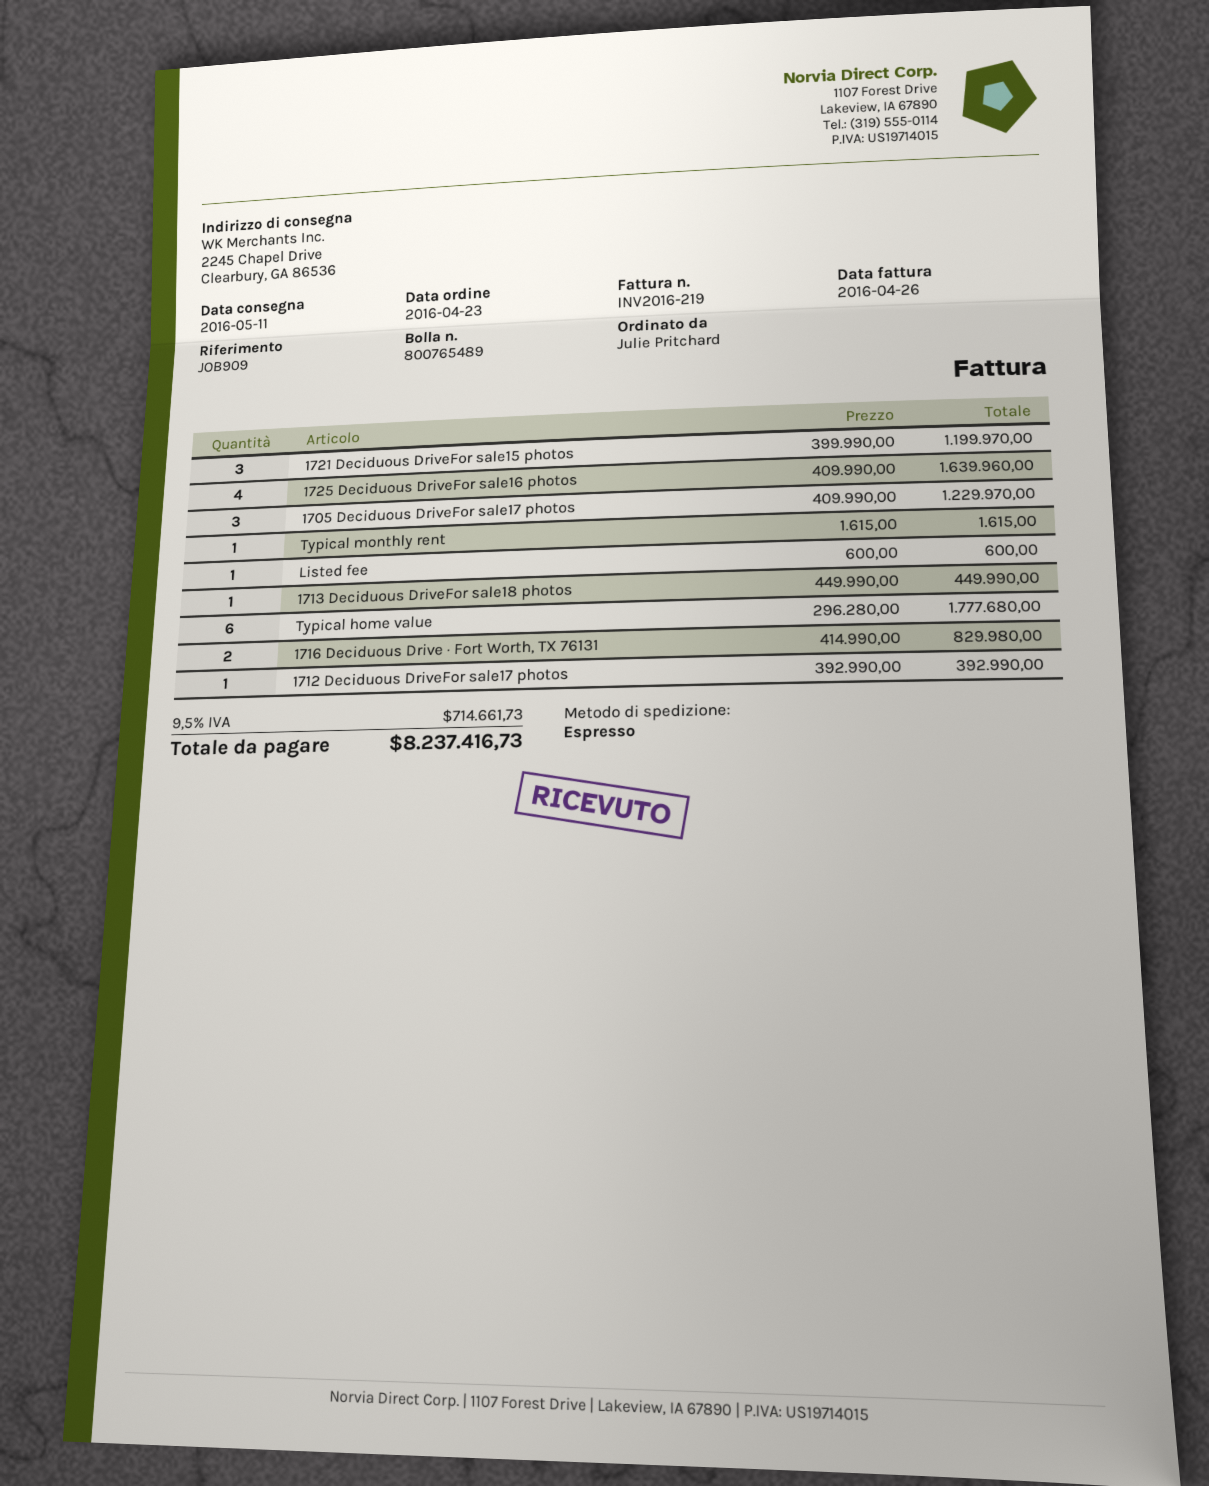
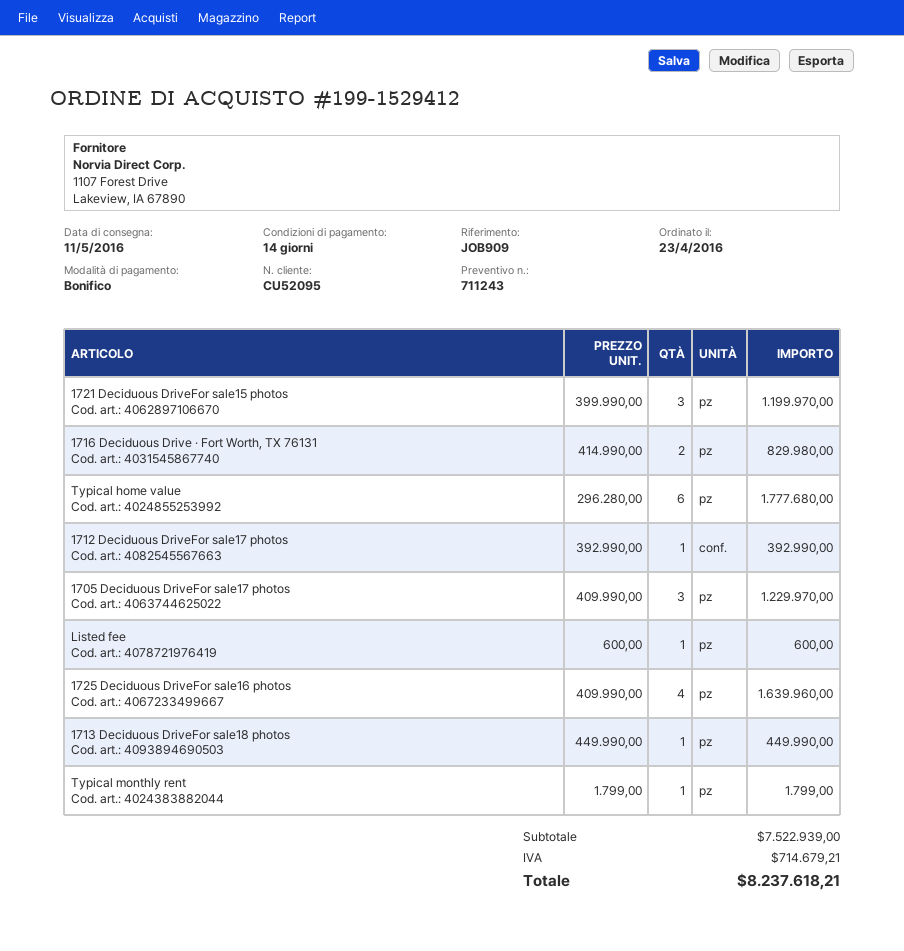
Typical monthly rent: 1 x 1615.00 = 1615.00 -> 1 x 1799.00 = 1799.00
tax: 714661.73 -> 714679.21
total: 8237416.73 -> 8237618.21

